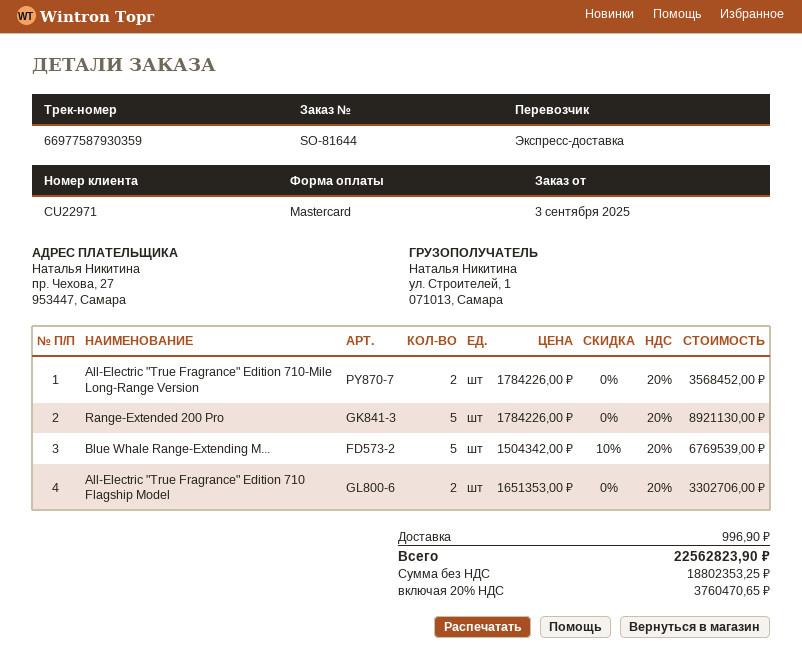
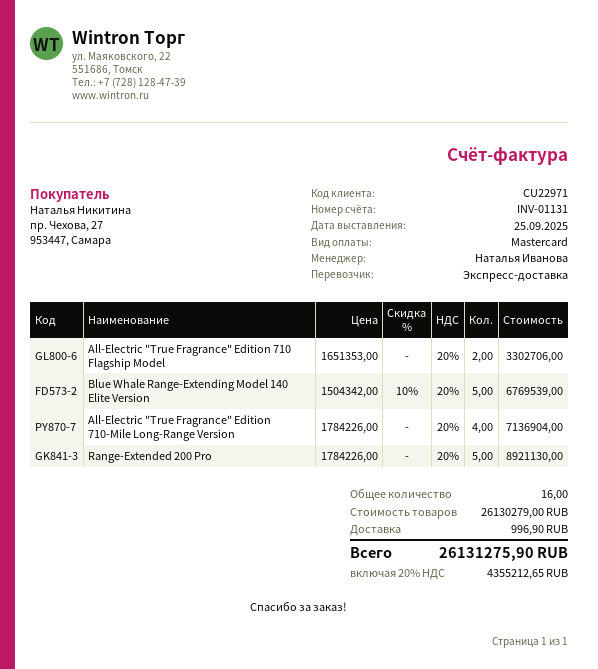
All-Electric "True Fragrance" Edition 710-Mile Long-Range Version: 2 x 1784226.00 = 3568452.00 -> 4 x 1784226.00 = 7136904.00
tax: 20% = 3760470.65 -> 20% = 4355212.65
total: 22562823.90 -> 26131275.90

